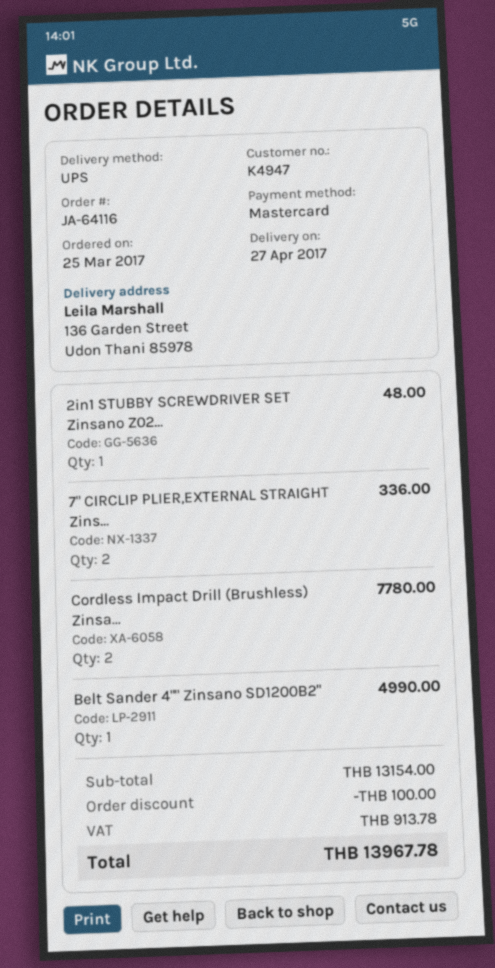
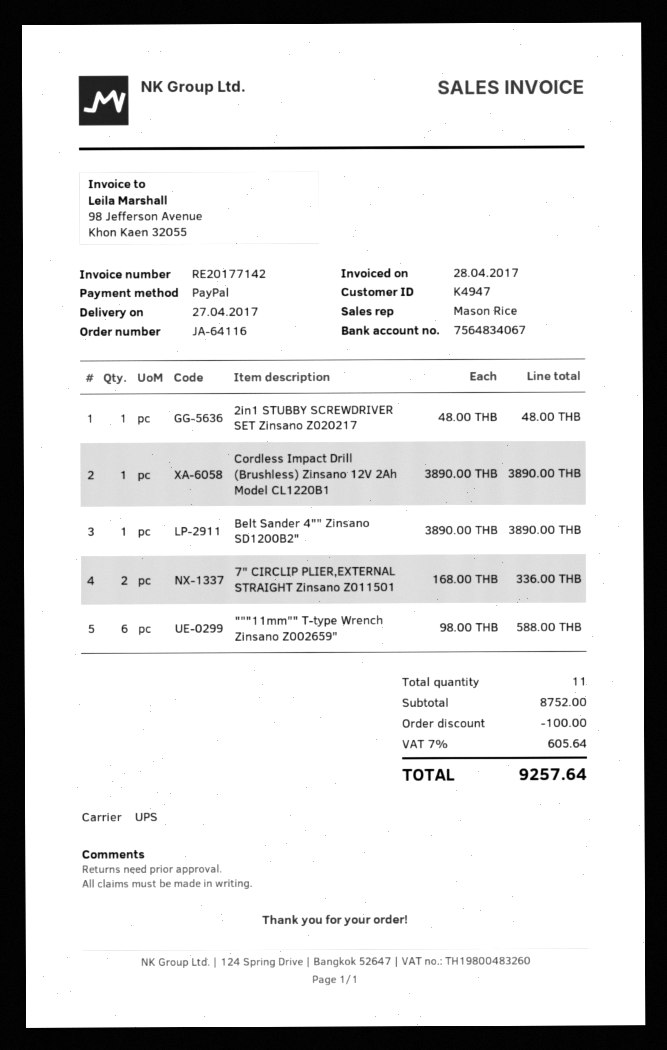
payment method: Mastercard -> PayPal
Cordless Impact Drill (Brushless) Zinsa...: 2 for 7780.00 -> 1 for 3890.00
Belt Sander 4"" Zinsano SD1200B2": 1 for 4990.00 -> 1 for 3890.00
"""11mm"" T-type Wrench Zinsano Z002659": none -> 6 for 588.00
subtotal: 13154.00 -> 8752.00
tax: 913.78 -> 605.64
total: 13967.78 -> 9257.64

